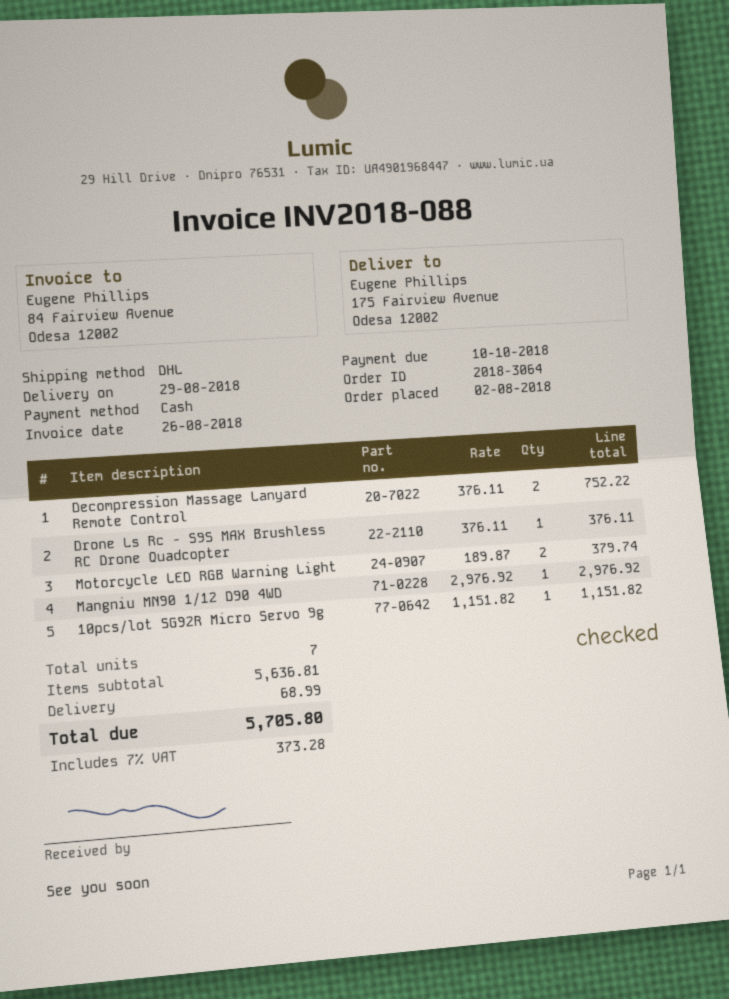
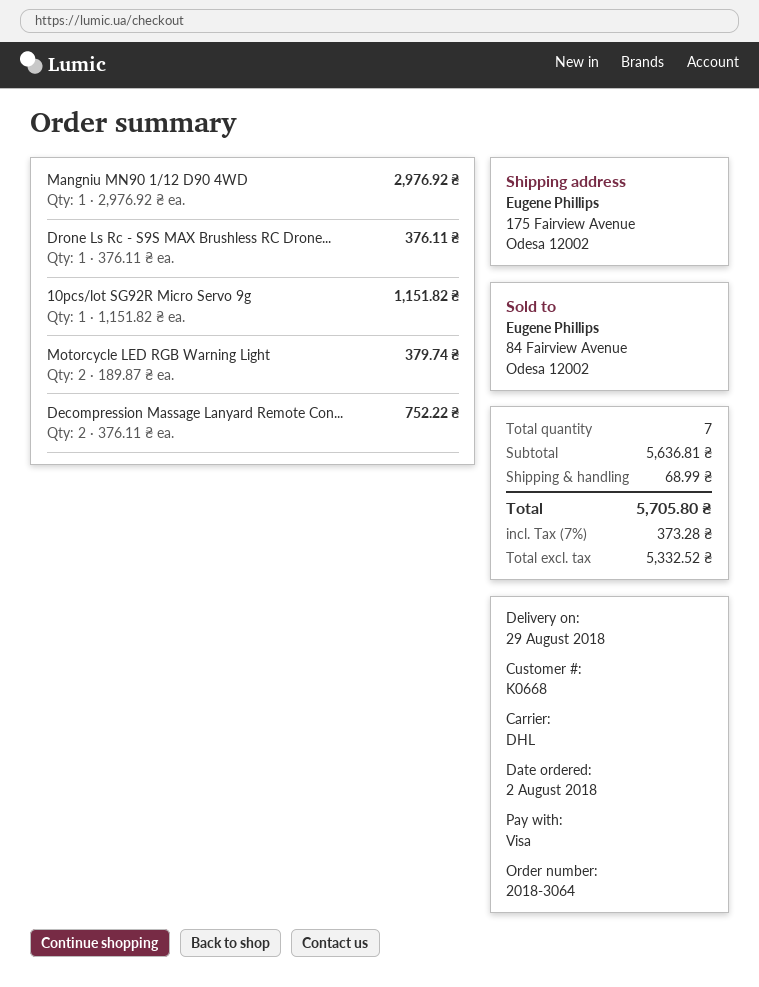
payment method: cash -> Visa

